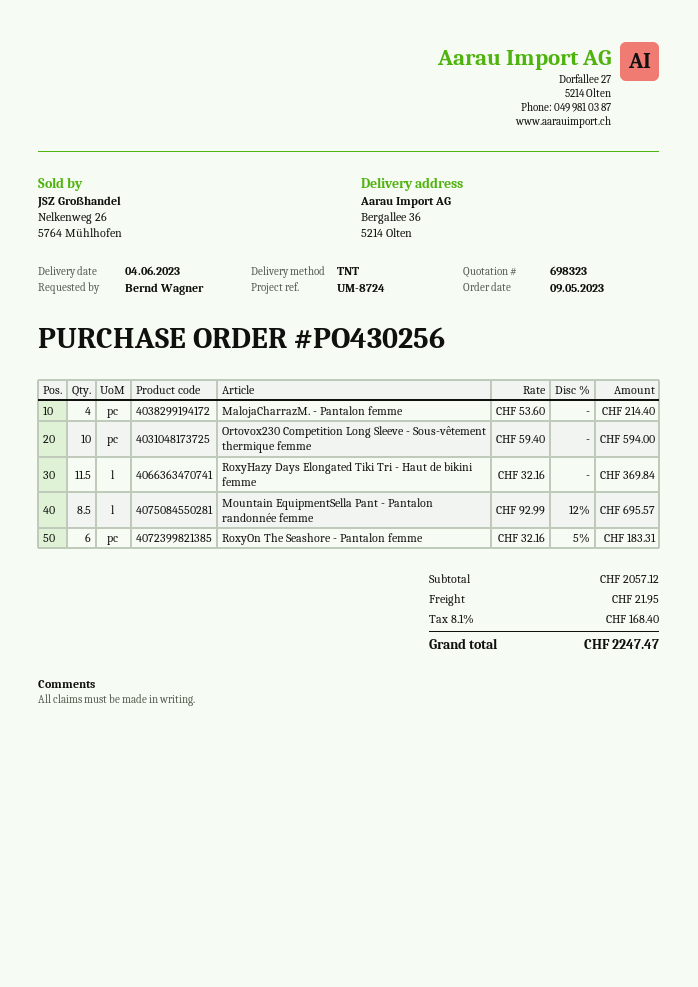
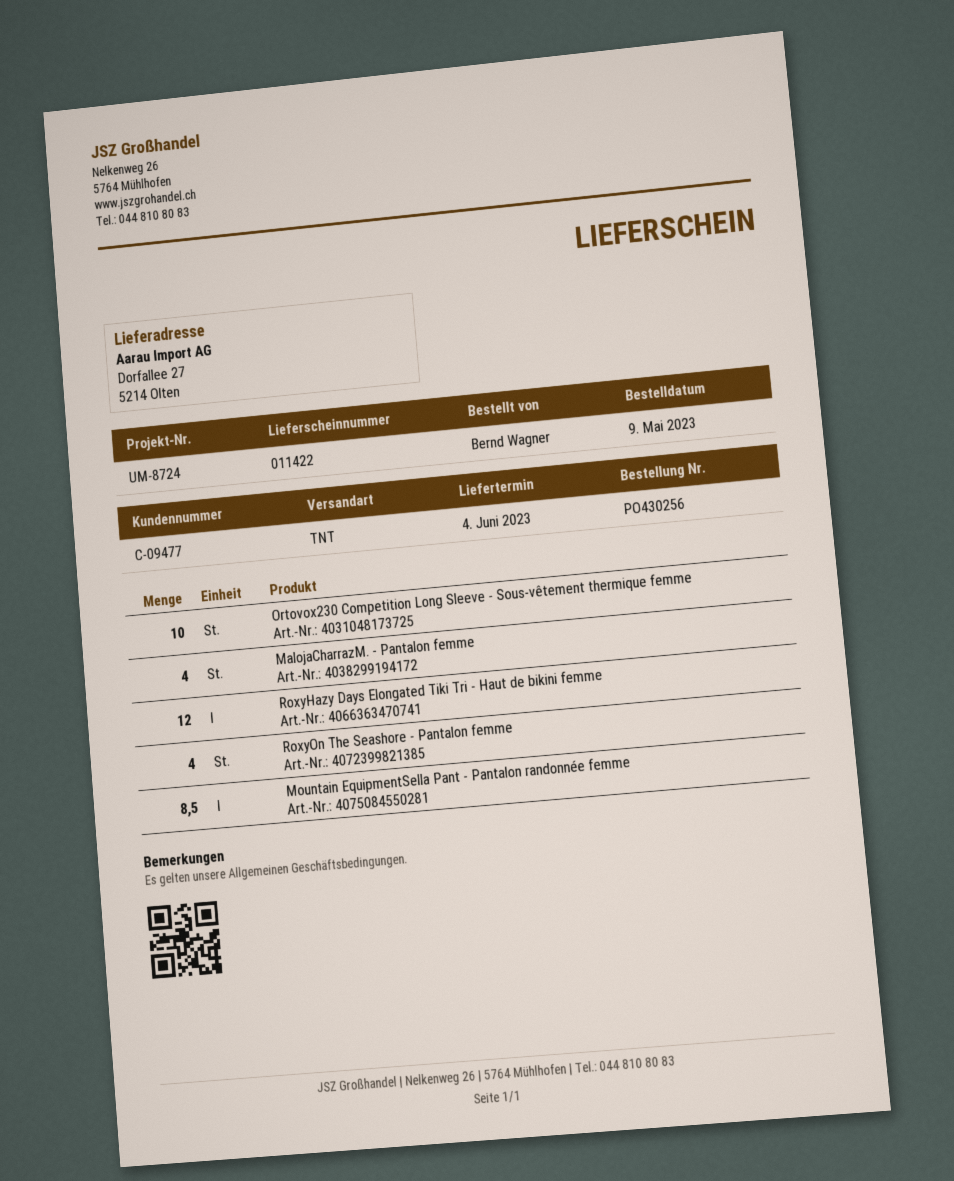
ship to: Bergallee 36, 5214 Olten -> Dorfallee 27, 5214 Olten
RoxyHazy Days Elongated Tiki Tri - Haut de bikini femme: 11.5 -> 12
RoxyOn The Seashore - Pantalon femme: 6 -> 4

